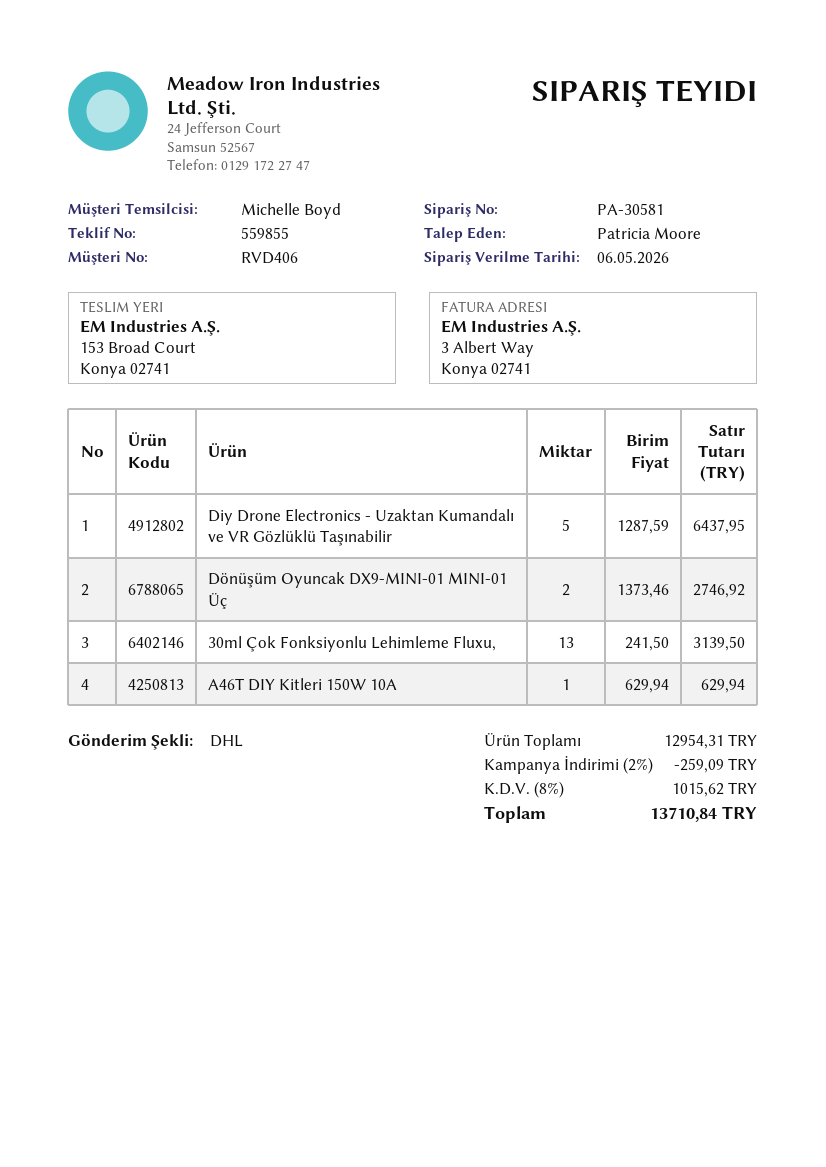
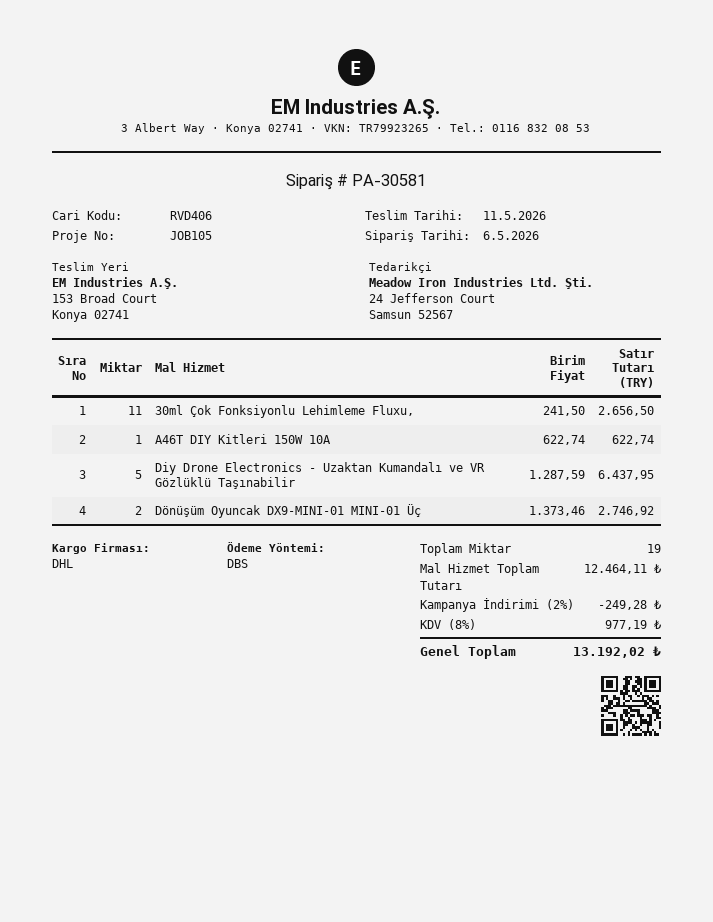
30ml Çok Fonksiyonlu Lehimleme Fluxu,: 13 x 241.50 = 3139.50 -> 11 x 241.50 = 2656.50
A46T DIY Kitleri 150W 10A: 1 x 629.94 = 629.94 -> 1 x 622.74 = 622.74
subtotal: 12954.31 -> 12464.11
discount: 2% = 259.09 -> 2% = 249.28
tax: 8% = 1015.62 -> 8% = 977.19
total: 13710.84 -> 13192.02

